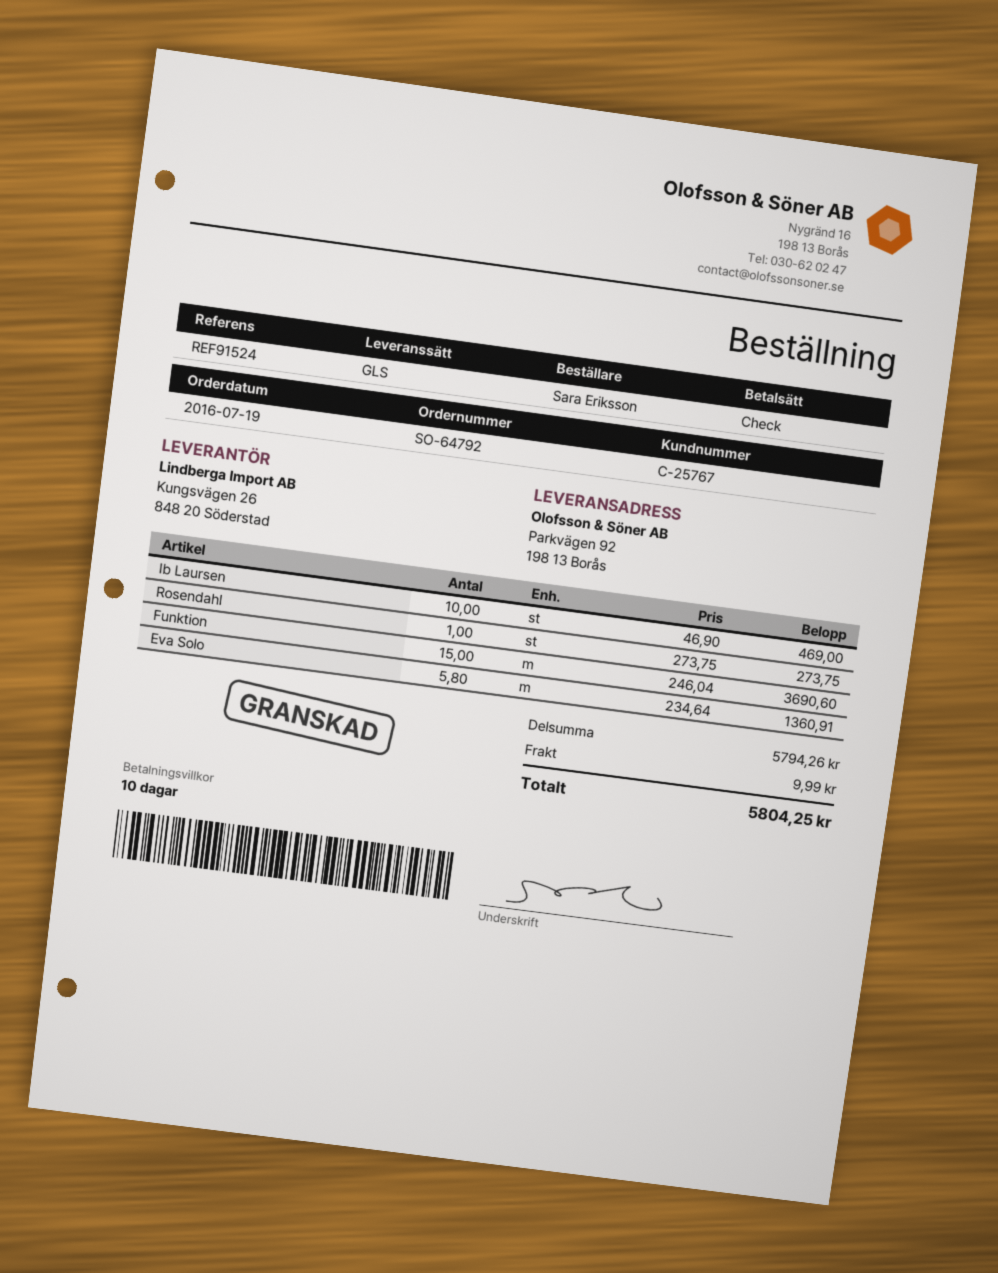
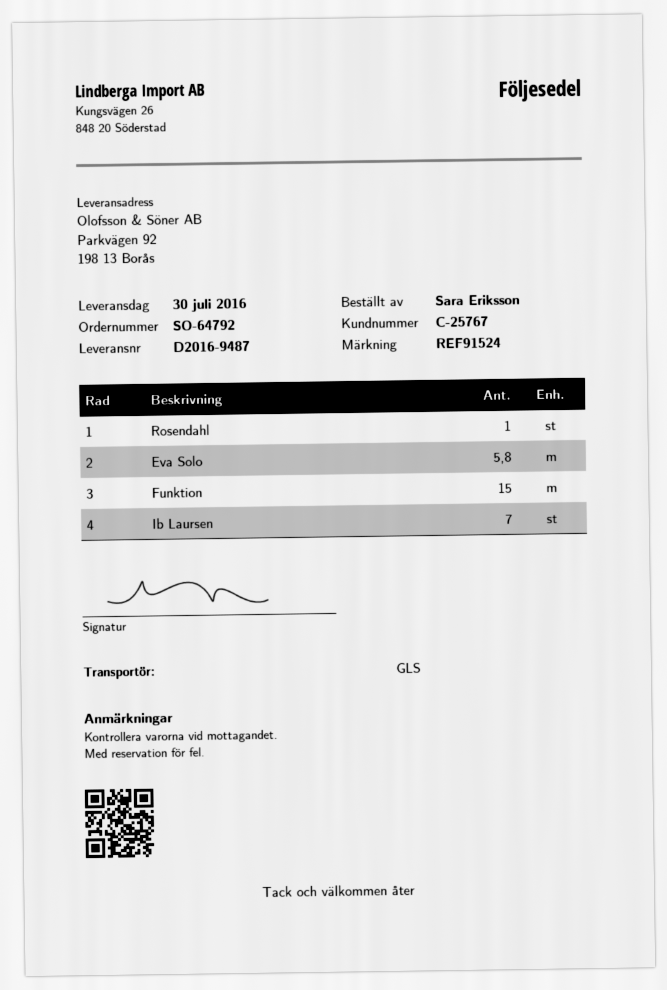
Ib Laursen: 10 -> 7

